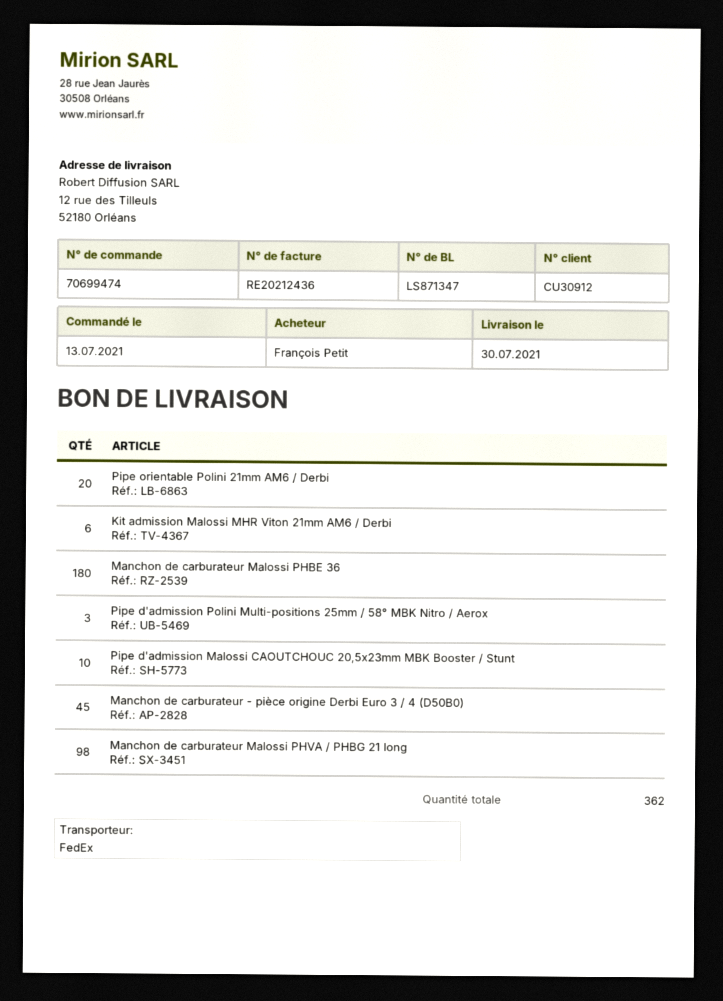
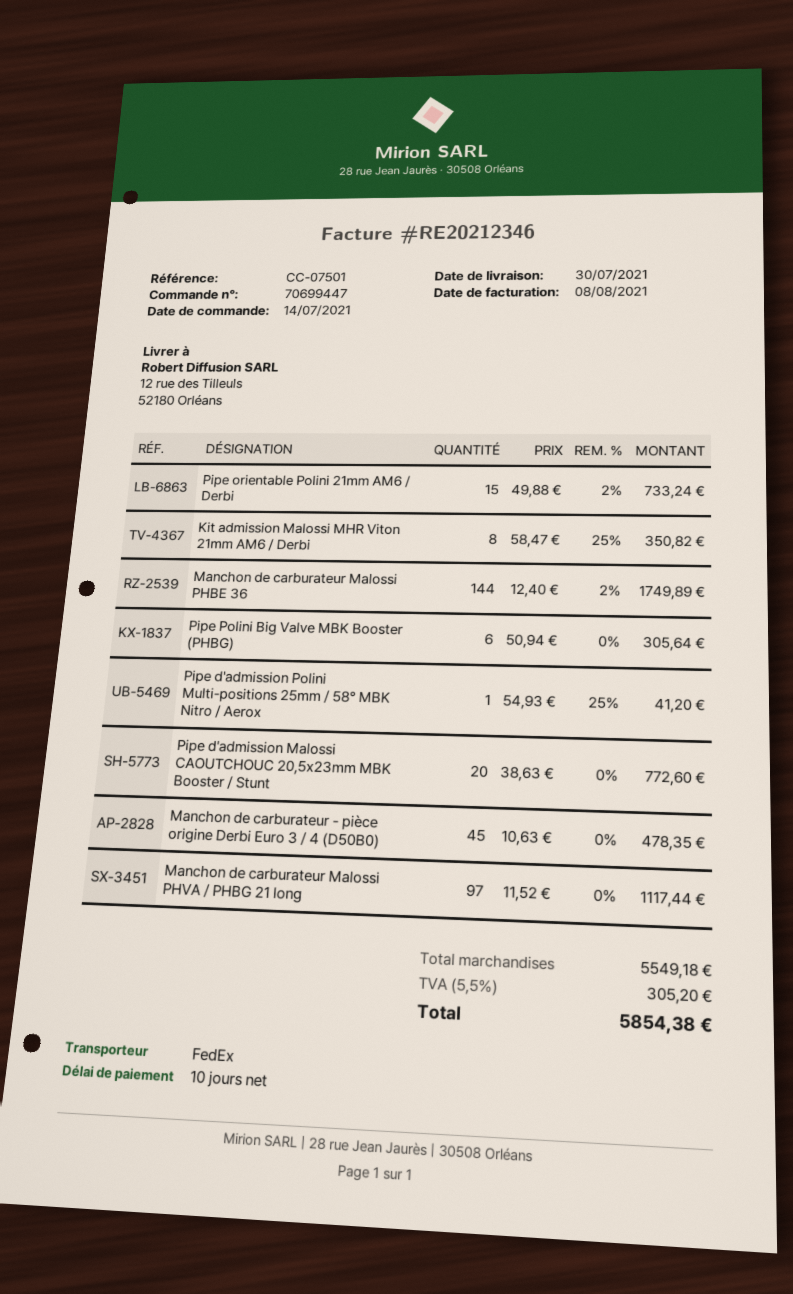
order number: 70699474 -> 70699447
order date: 2021-07-13 -> 2021-07-14
invoice number: RE20212436 -> RE20212346
Pipe orientable Polini 21mm AM6 / Derbi: 20 -> 15
Kit admission Malossi MHR Viton 21mm AM6 / Derbi: 6 -> 8
Manchon de carburateur Malossi PHBE 36: 180 -> 144
Pipe d'admission Polini Multi-positions 25mm / 58° MBK Nitro / Aerox: 3 -> 1
Pipe d'admission Malossi CAOUTCHOUC 20,5x23mm MBK Booster / Stunt: 10 -> 20
Manchon de carburateur Malossi PHVA / PHBG 21 long: 98 -> 97
Pipe Polini Big Valve MBK Booster (PHBG): none -> 6

